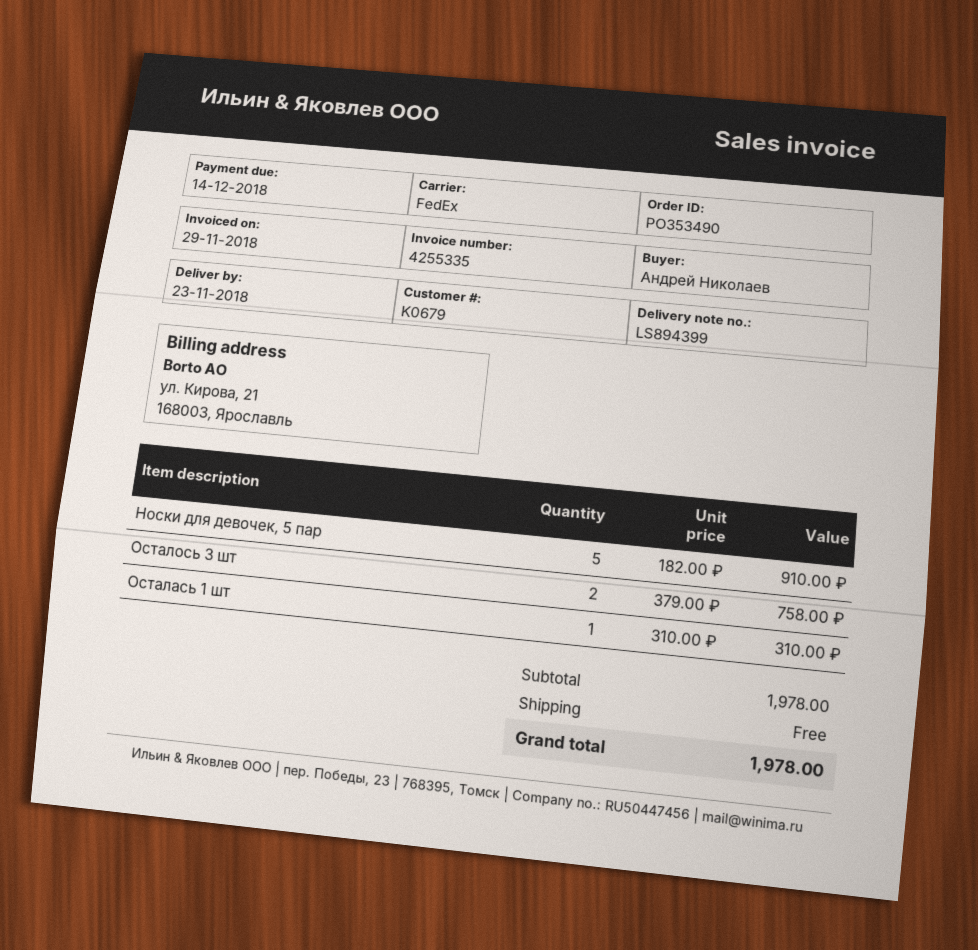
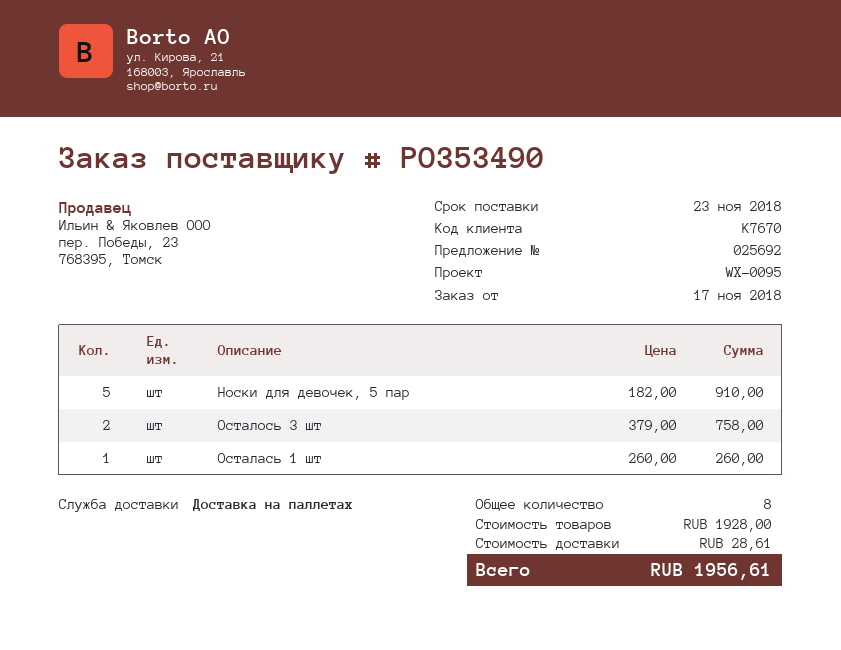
customer number: K0679 -> K7670
shipping method: FedEx -> pallet freight
Осталась 1 шт: 1 x 310.00 = 310.00 -> 1 x 260.00 = 260.00
subtotal: 1978.00 -> 1928.00
shipping: 0.00 -> 28.61
total: 1978.00 -> 1956.61

